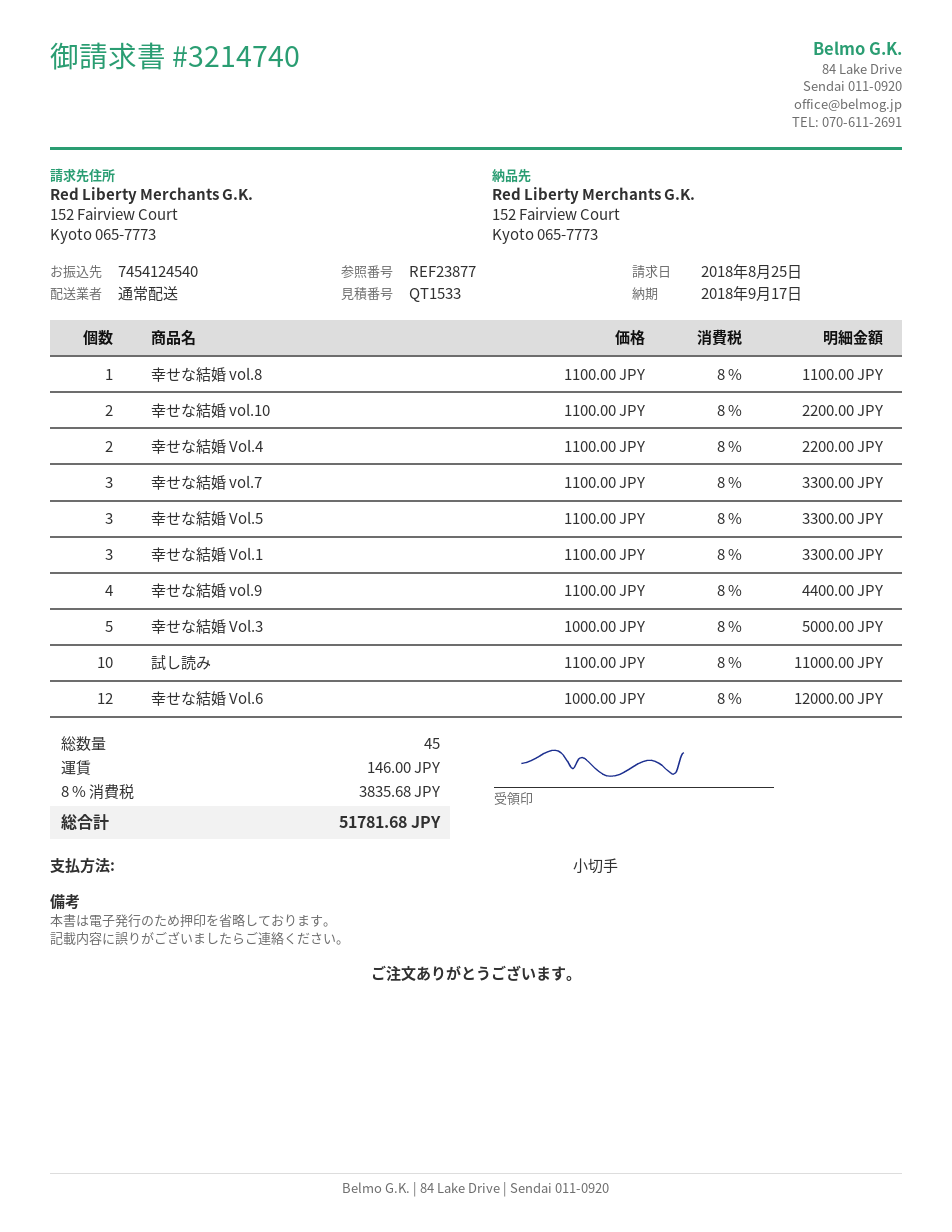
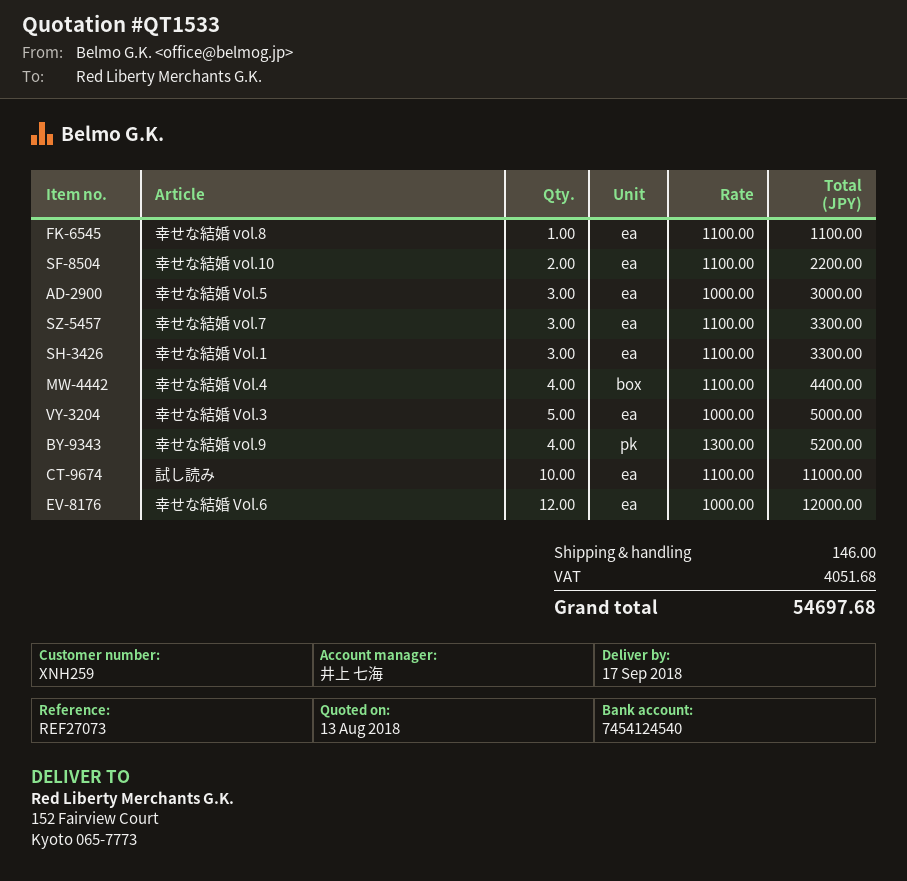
reference: REF23877 -> REF27073
幸せな結婚 Vol.4: 2 x 1100.00 = 2200.00 -> 4 x 1100.00 = 4400.00
幸せな結婚 Vol.5: 3 x 1100.00 = 3300.00 -> 3 x 1000.00 = 3000.00
幸せな結婚 vol.9: 4 x 1100.00 = 4400.00 -> 4 x 1300.00 = 5200.00
tax: 3835.68 -> 4051.68
total: 51781.68 -> 54697.68

